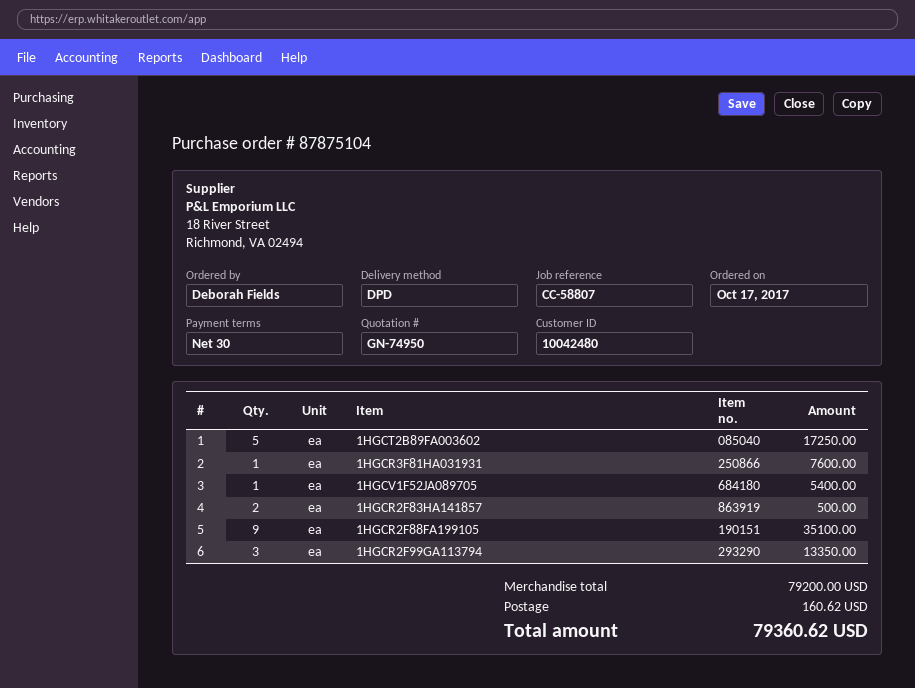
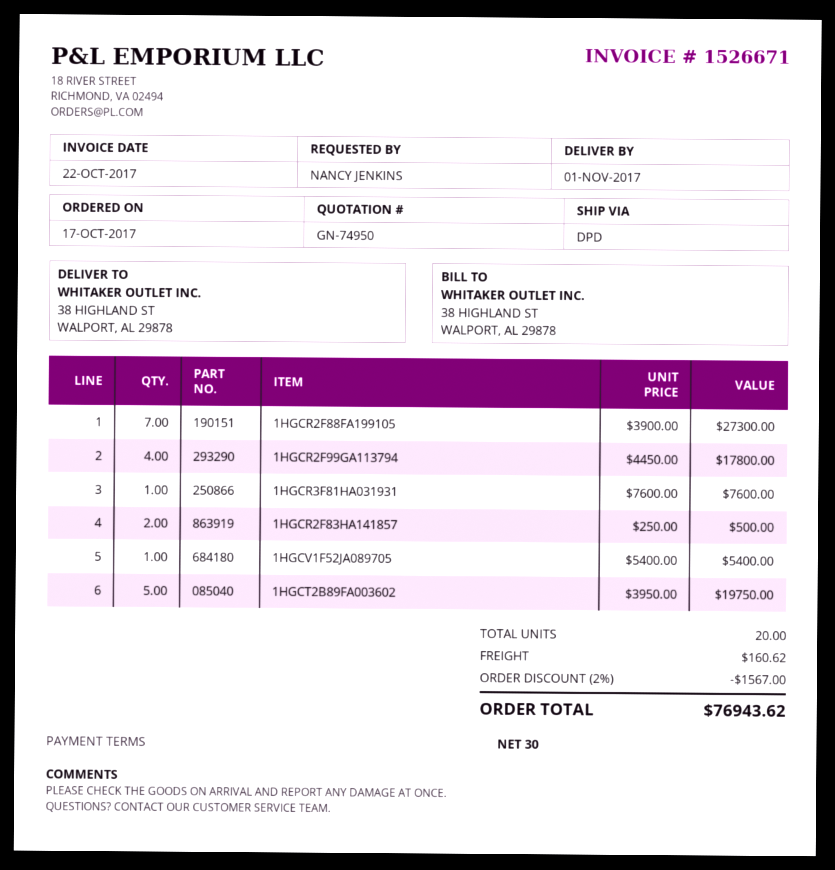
ordered by: Deborah Fields -> NANCY JENKINS
1HGCT2B89FA003602: 5 for 17250.00 -> 5 for 19750.00
1HGCR2F88FA199105: 9 for 35100.00 -> 7 for 27300.00
1HGCR2F99GA113794: 3 for 13350.00 -> 4 for 17800.00
discount: none -> 2% = 1567.00
total: 79360.62 -> 76943.62

